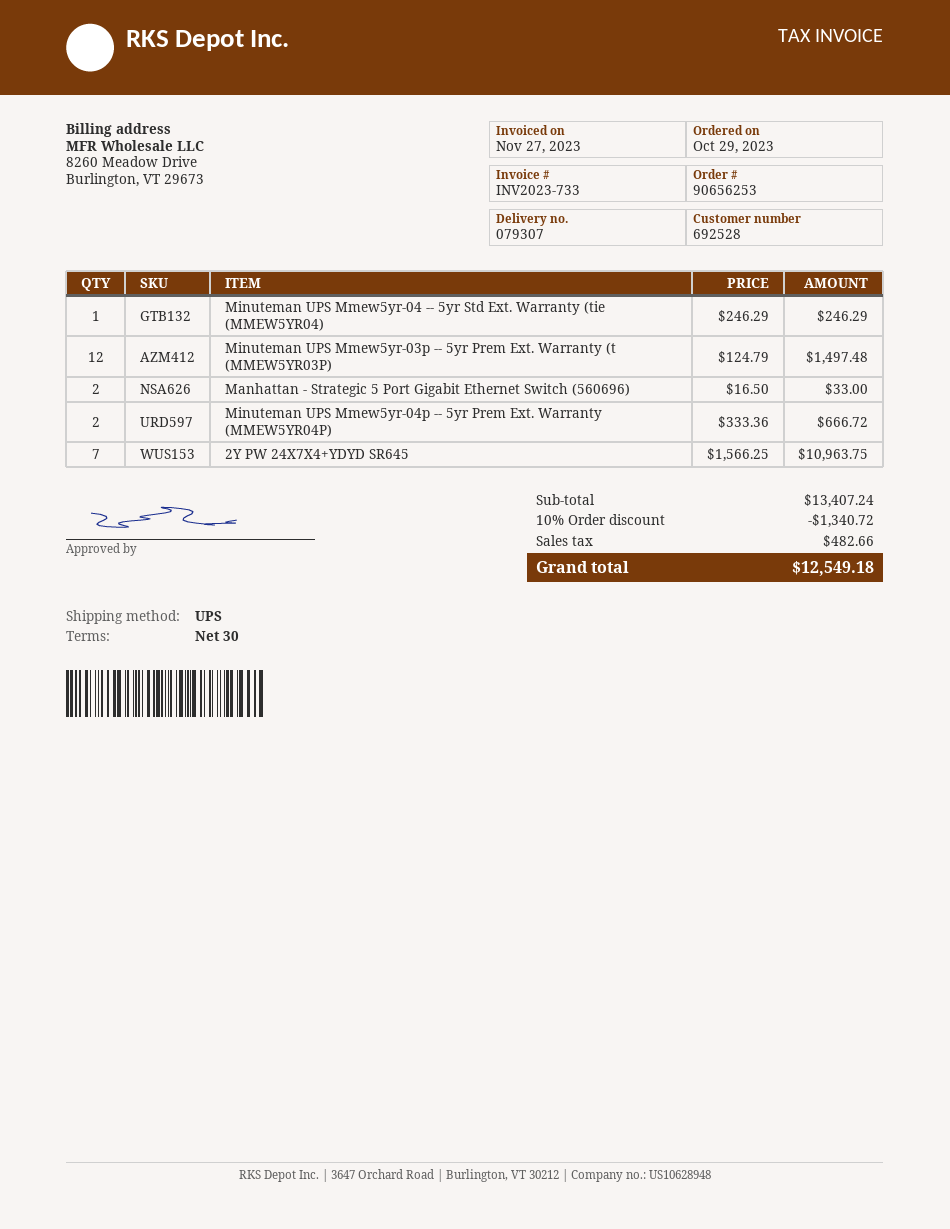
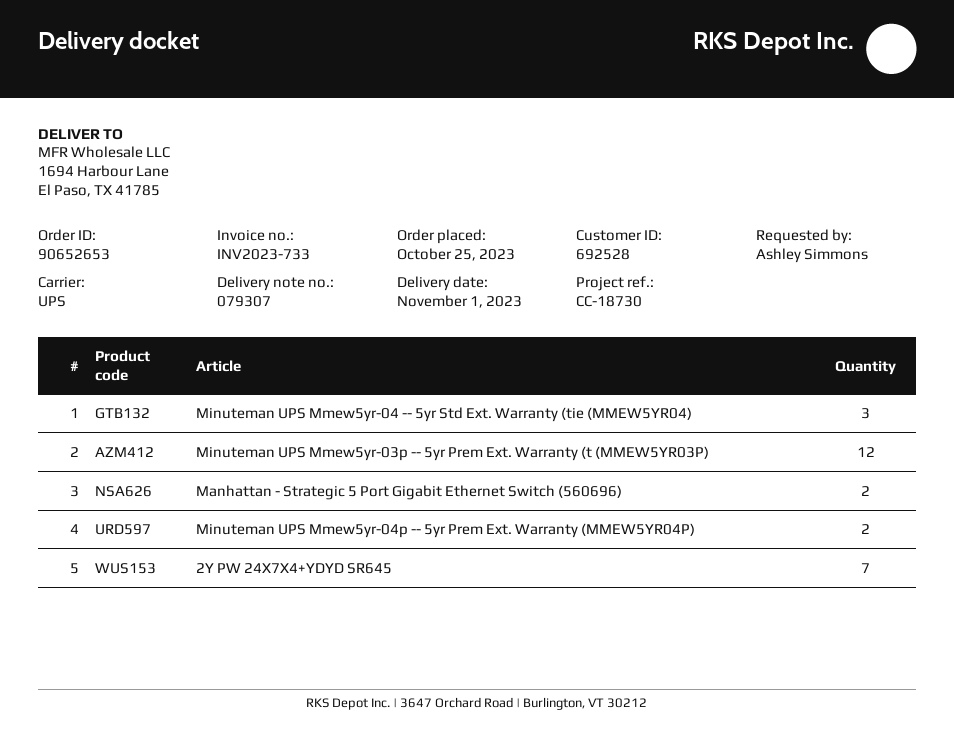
order number: 90656253 -> 90652653
order date: 2023-10-29 -> 2023-10-25
Minuteman UPS Mmew5yr-04 -- 5yr Std Ext. Warranty (tie (MMEW5YR04): 1 -> 3

